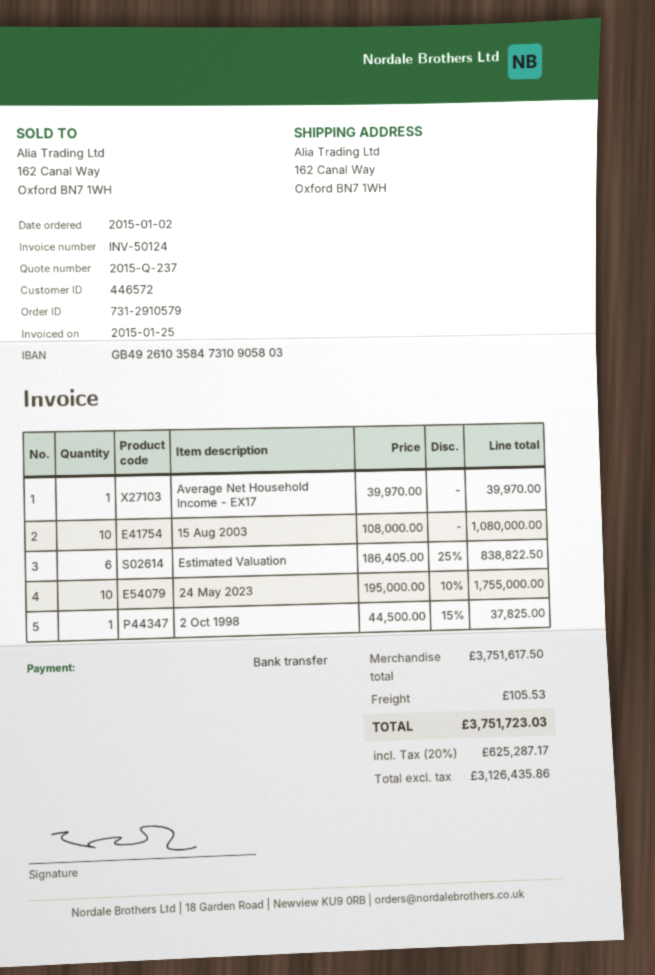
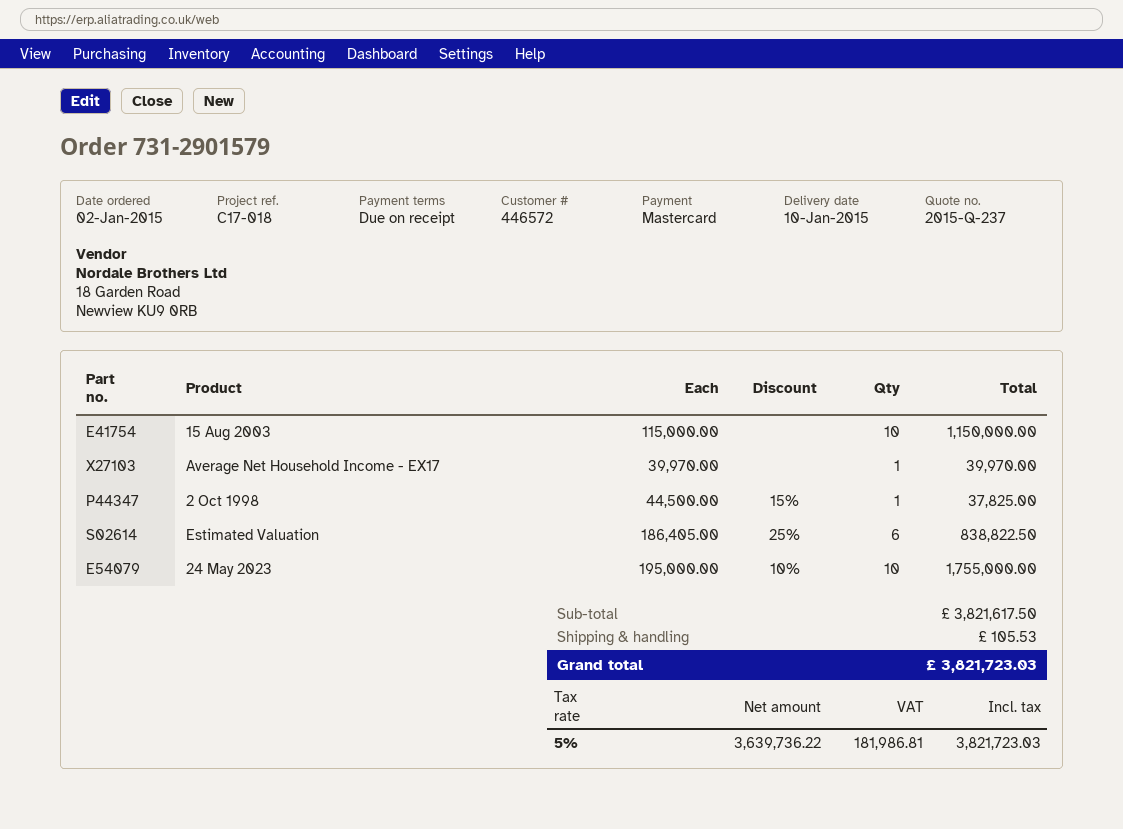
order number: 731-2910579 -> 731-2901579
payment method: bank transfer -> Mastercard
15 Aug 2003: 10 x 108000.00 = 1080000.00 -> 10 x 115000.00 = 1150000.00
subtotal: 3751617.50 -> 3821617.50
net: 3126435.86 -> 3639736.22
tax: 20% = 625287.17 -> 5% = 181986.81
total: 3751723.03 -> 3821723.03

